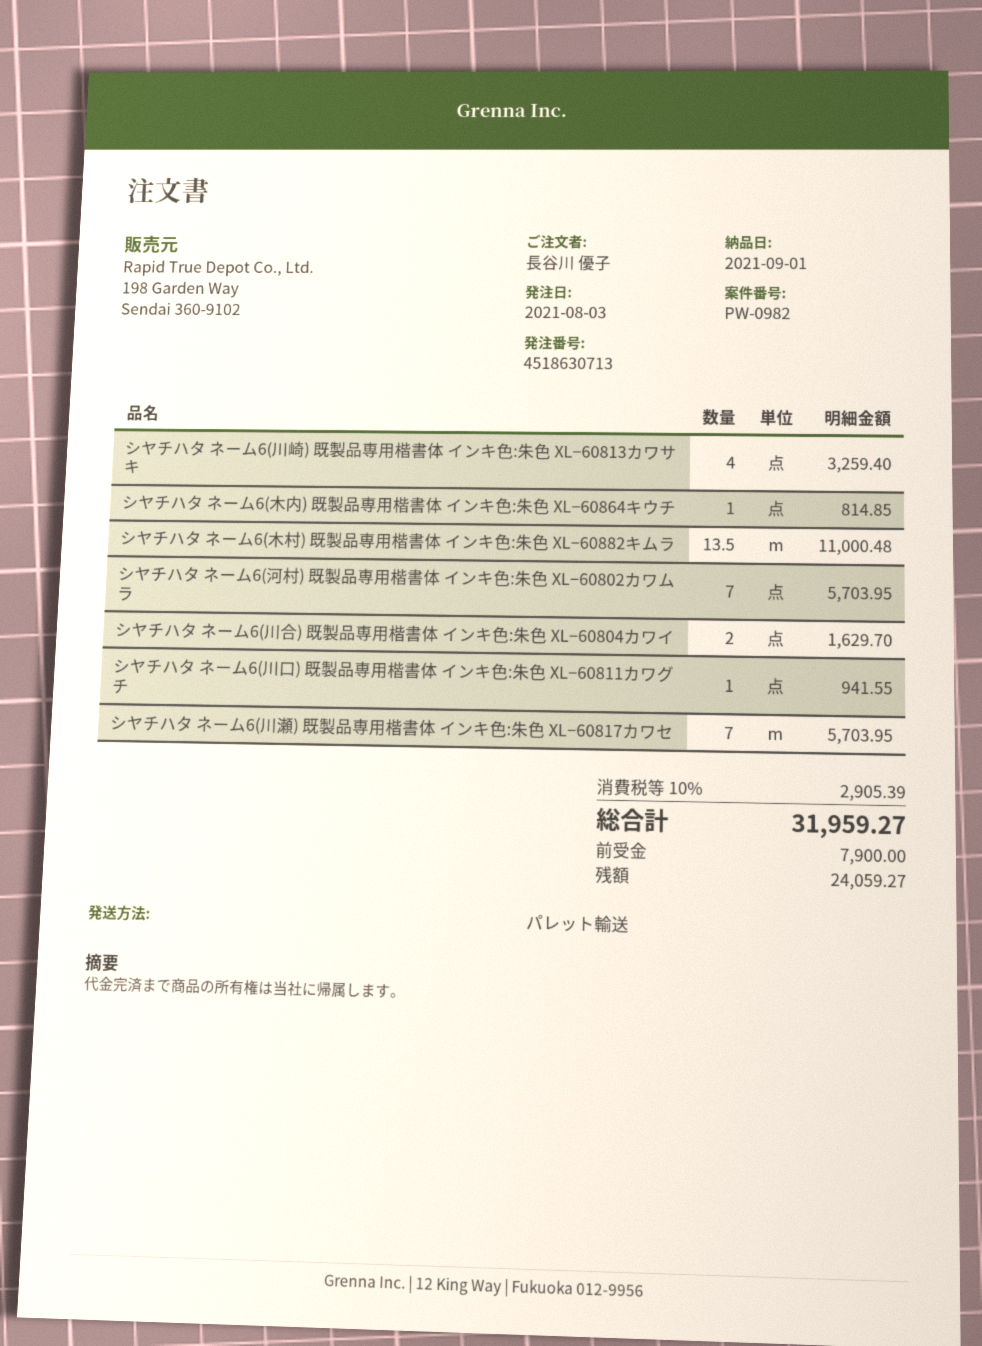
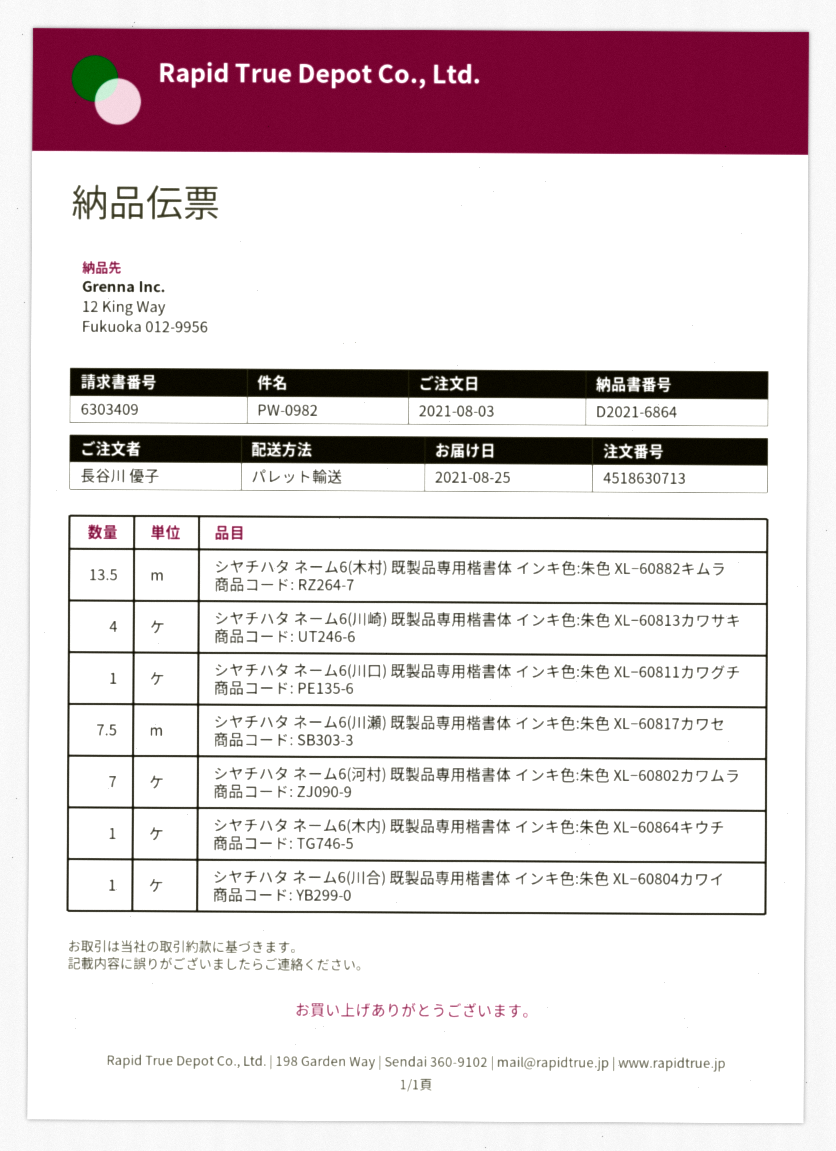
delivery date: 2021-09-01 -> 2021-08-25
シヤチハタ ネーム6(川合) 既製品専用楷書体 インキ色:朱色 XL−60804カワイ: 2 -> 1
シヤチハタ ネーム6(川瀬) 既製品専用楷書体 インキ色:朱色 XL−60817カワセ: 7 -> 7.5

